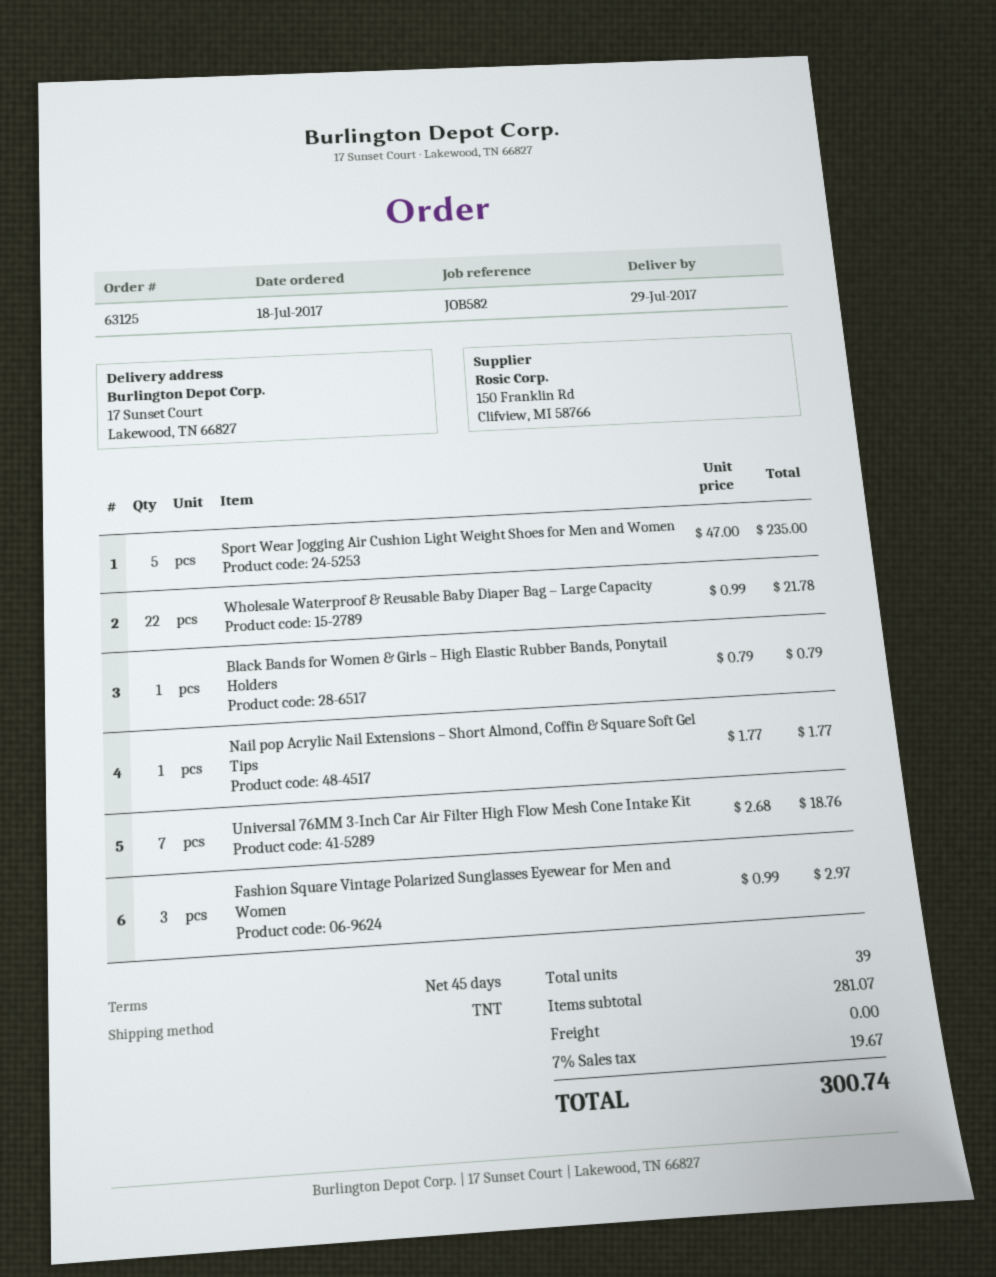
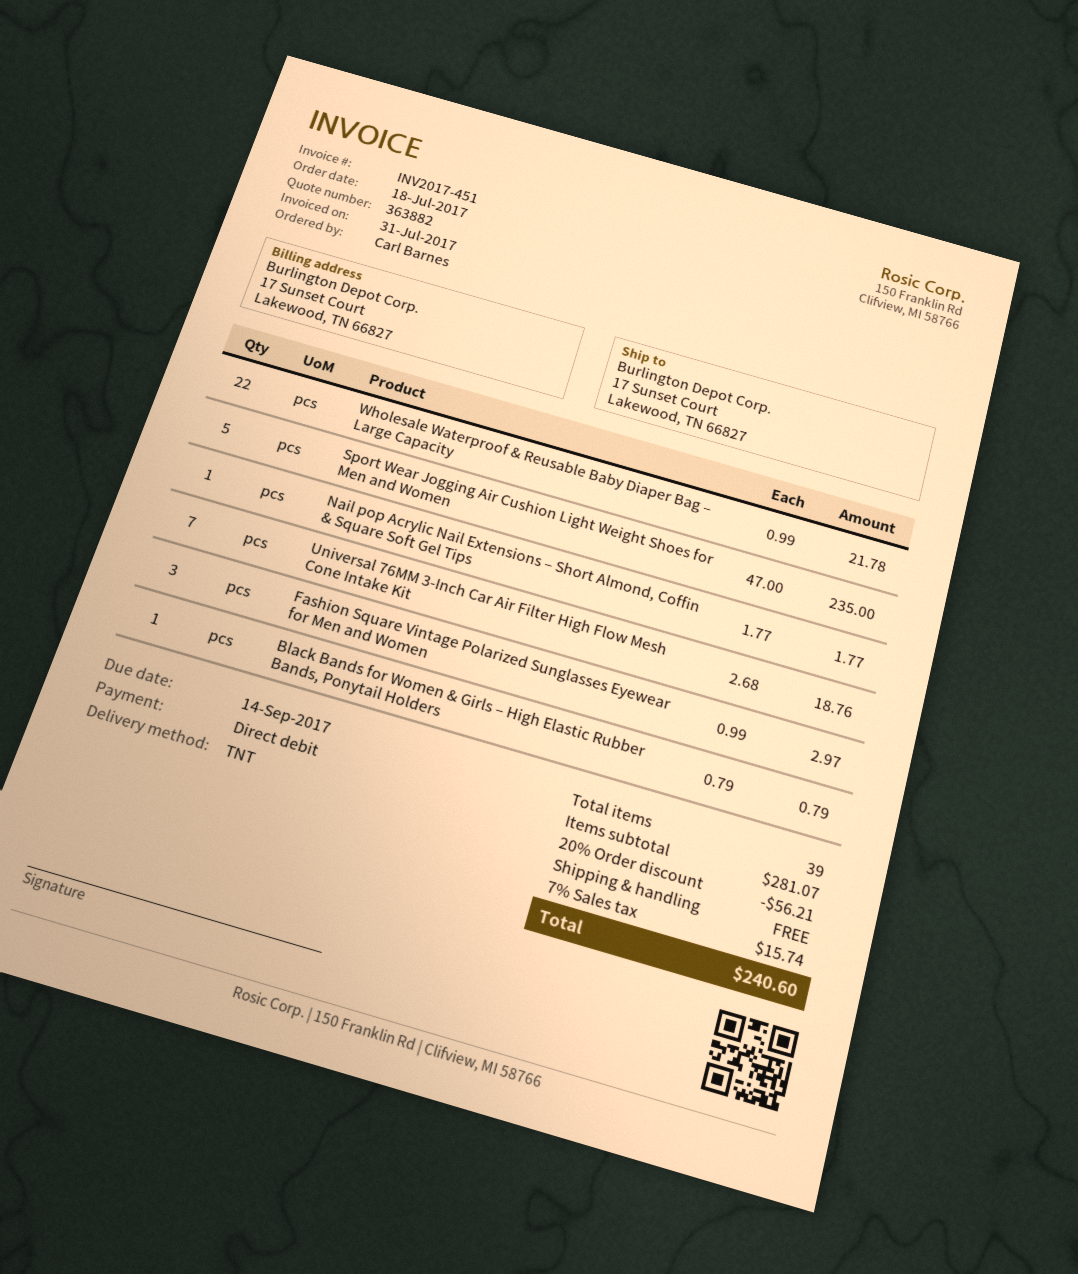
discount: none -> 20% = 56.21
tax: 7% = 19.67 -> 7% = 15.74
total: 300.74 -> 240.60

